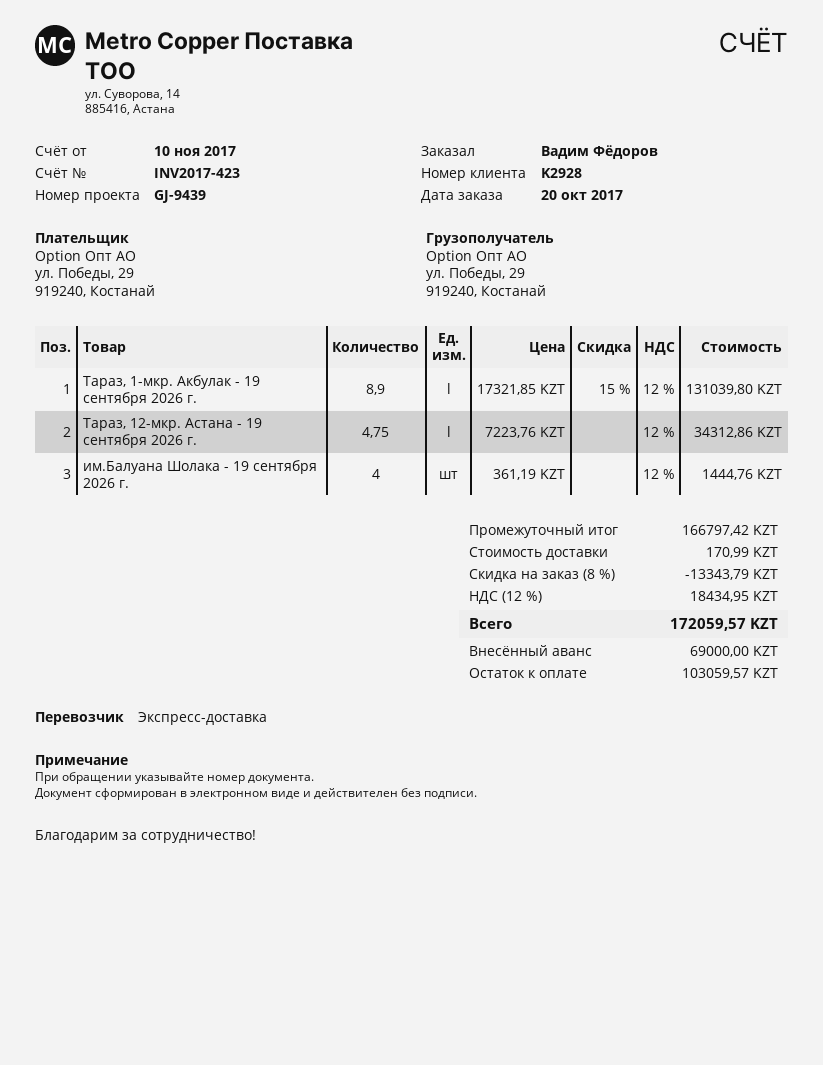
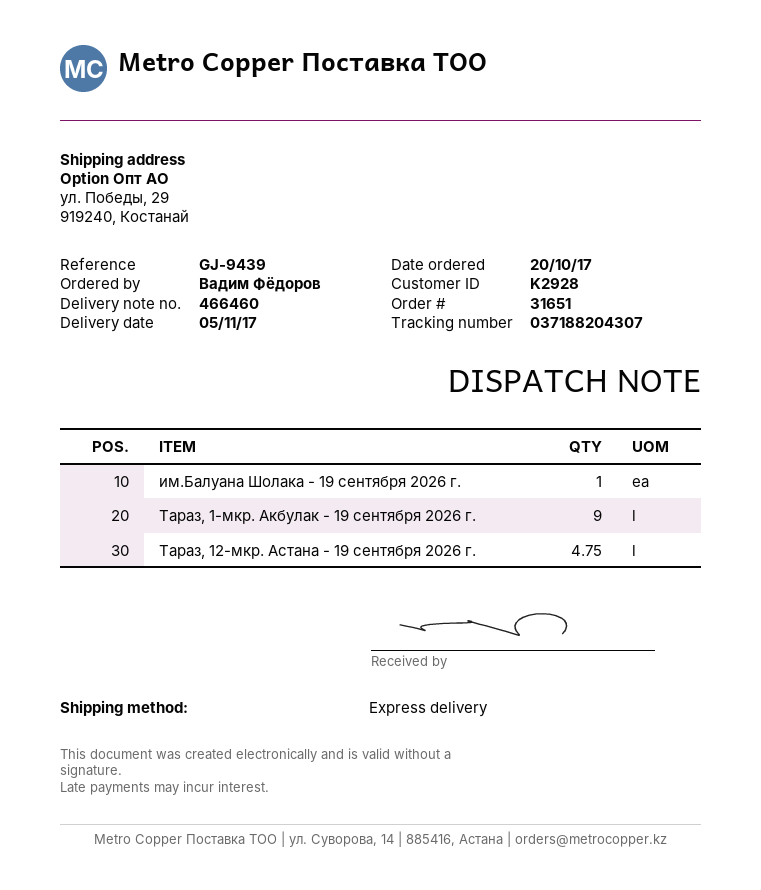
Тараз, 1-мкр. Акбулак - 19 сентября 2026 г.: 8.9 -> 9
им.Балуана Шолака - 19 сентября 2026 г.: 4 -> 1

